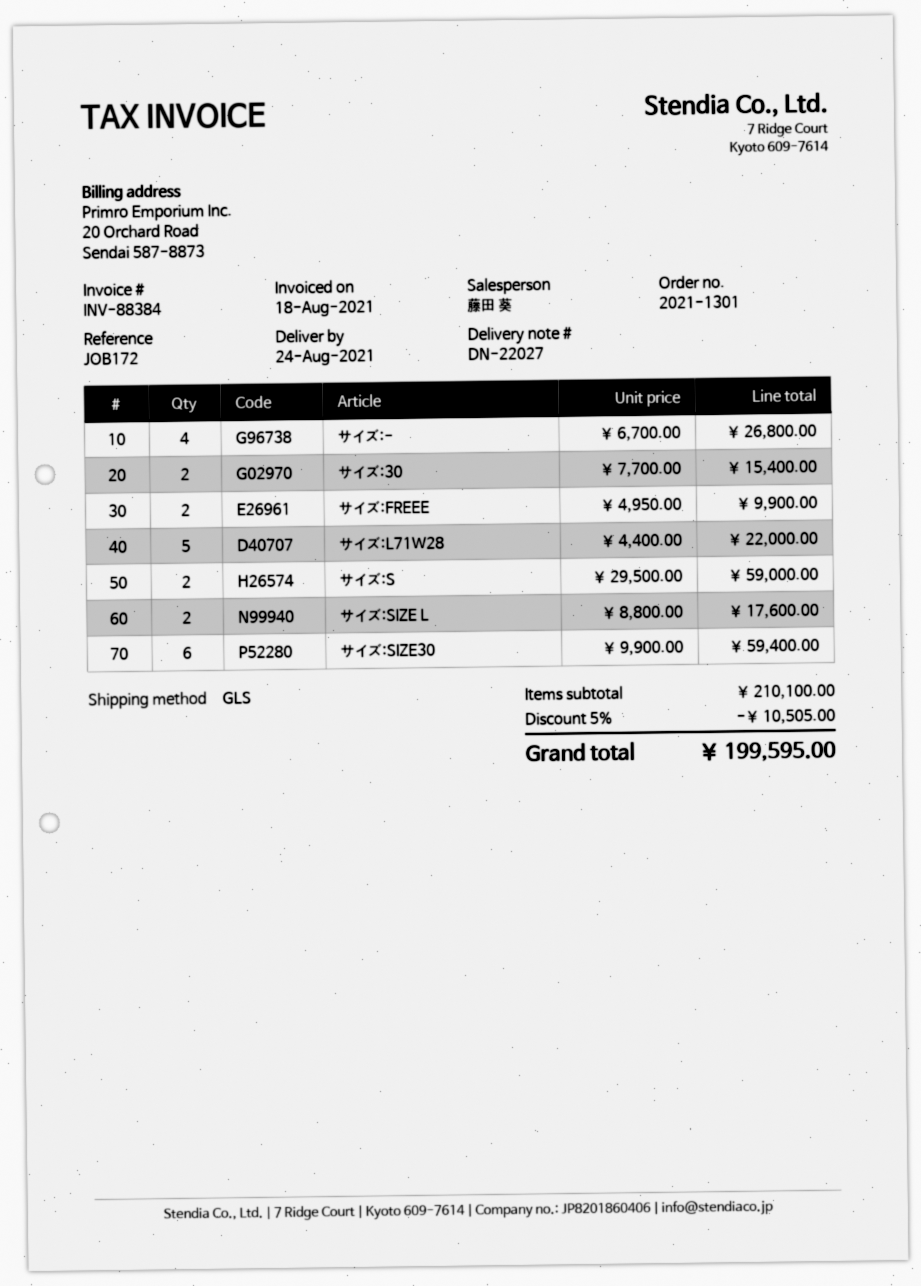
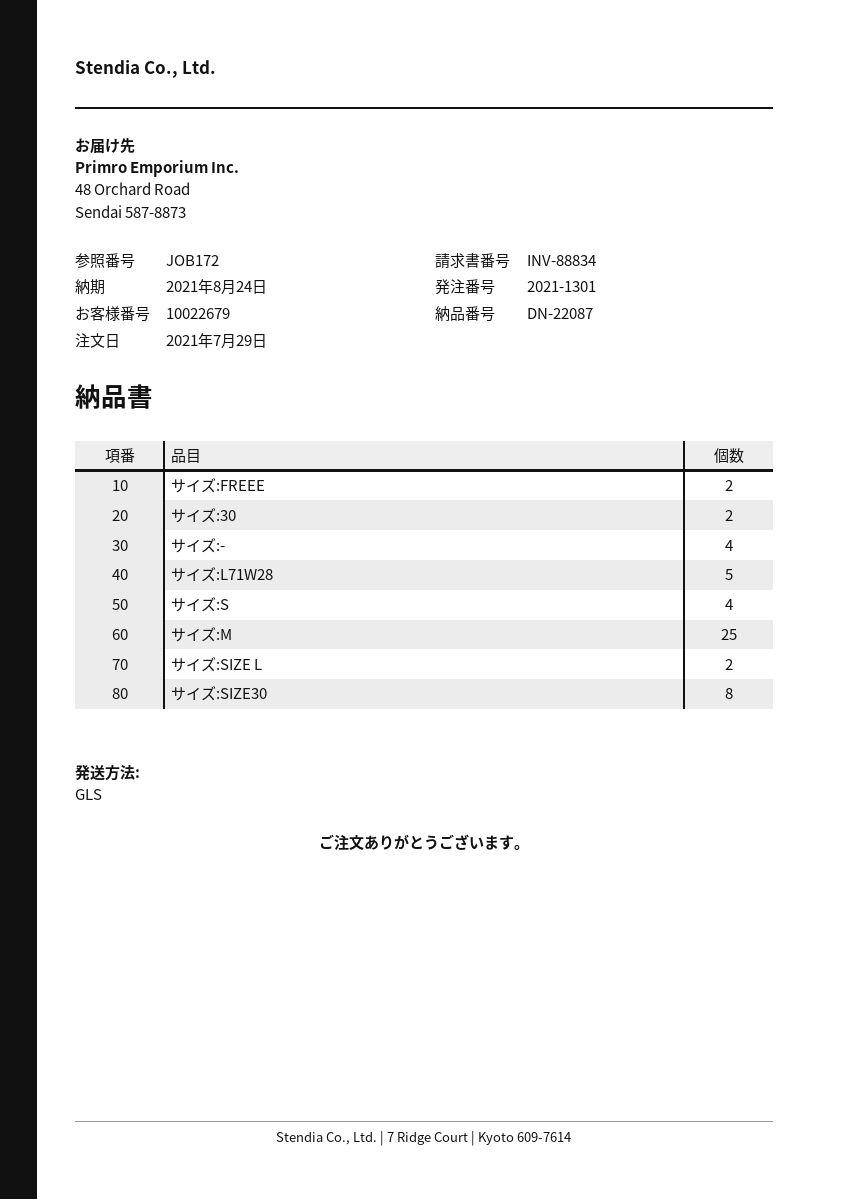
delivery note number: DN-22027 -> DN-22087
invoice number: INV-88384 -> INV-88834
サイズ:S: 2 -> 4
サイズ:SIZE30: 6 -> 8
サイズ:M: none -> 25

